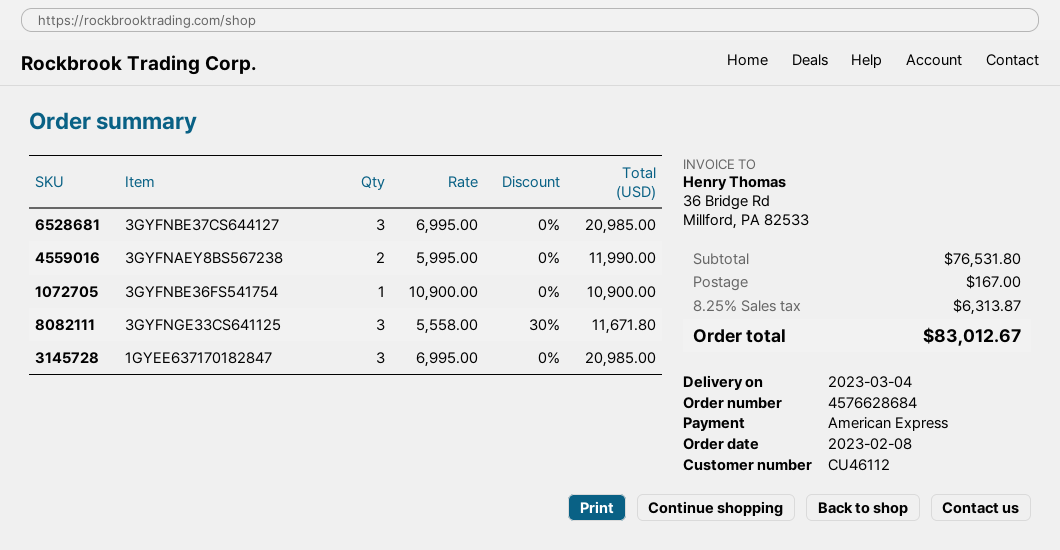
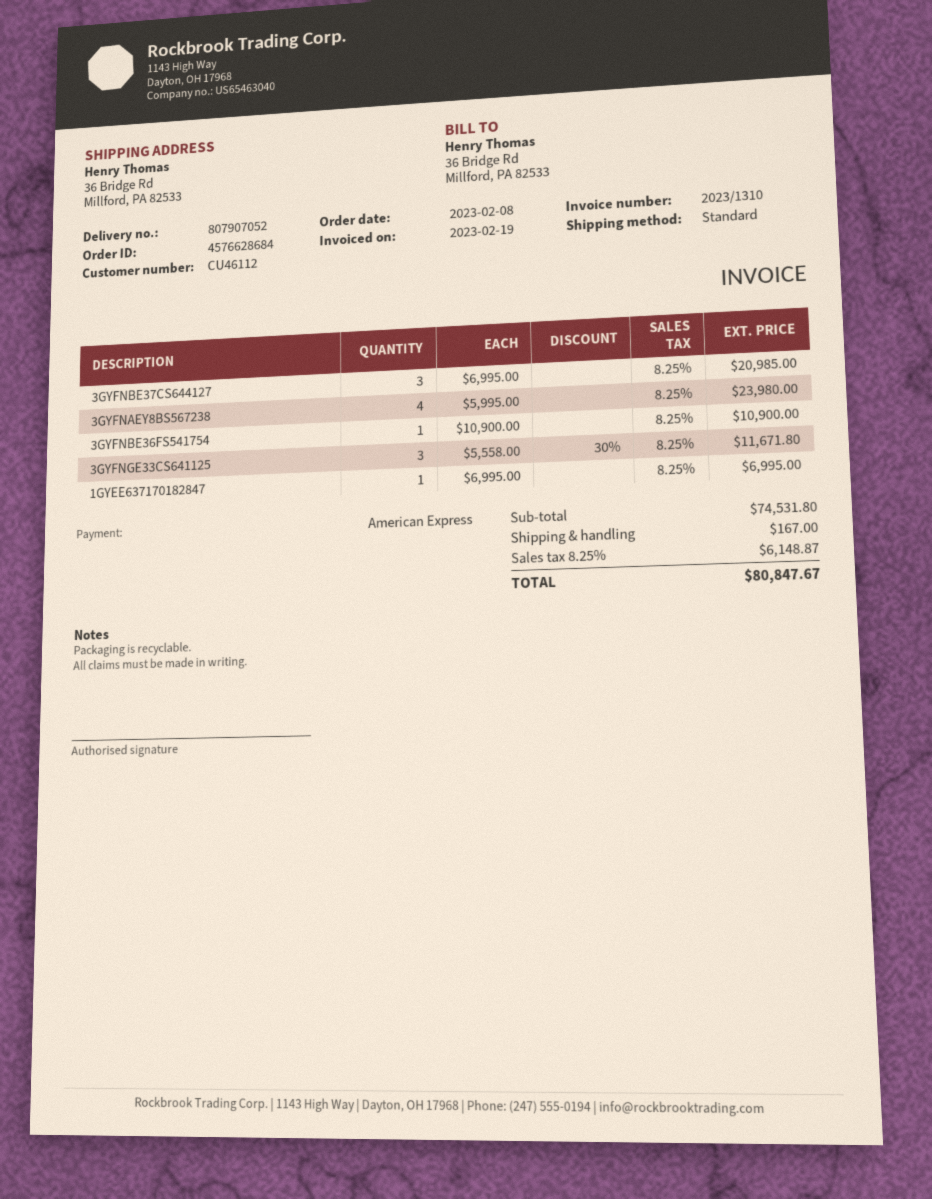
3GYFNAEY8BS567238: 2 x 5995.00 = 11990.00 -> 4 x 5995.00 = 23980.00
1GYEE637170182847: 3 x 6995.00 = 20985.00 -> 1 x 6995.00 = 6995.00
subtotal: 76531.80 -> 74531.80
tax: 8.25% = 6313.87 -> 8.25% = 6148.87
total: 83012.67 -> 80847.67

